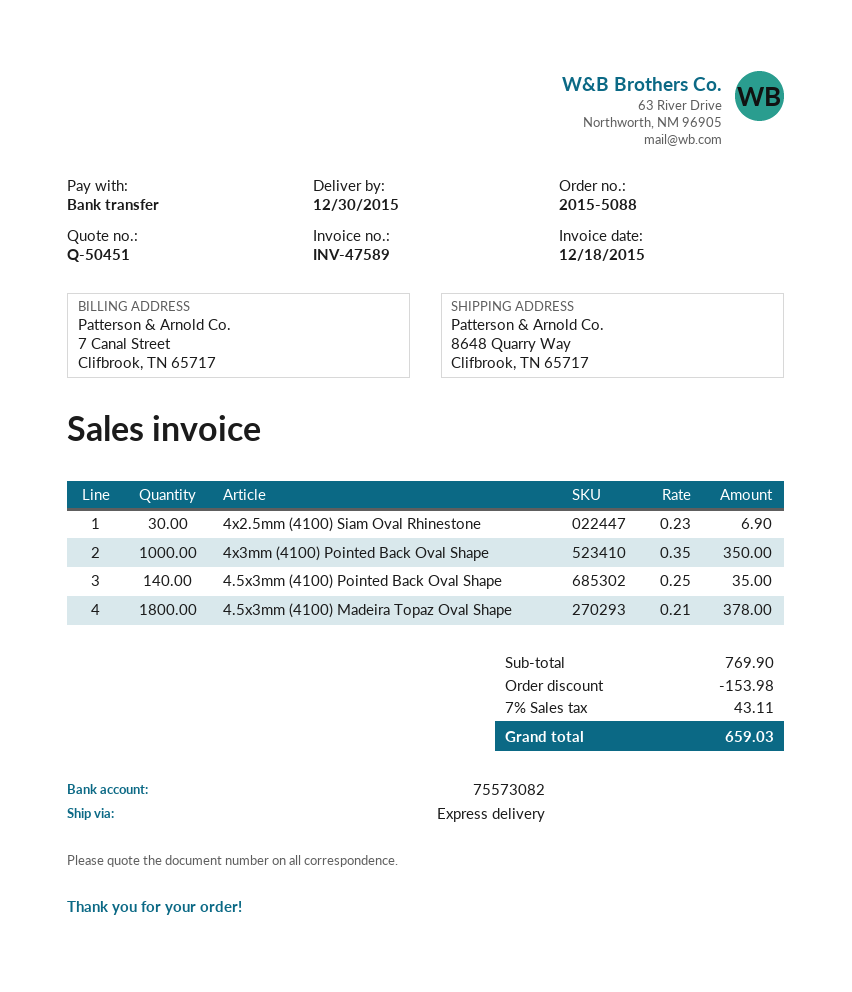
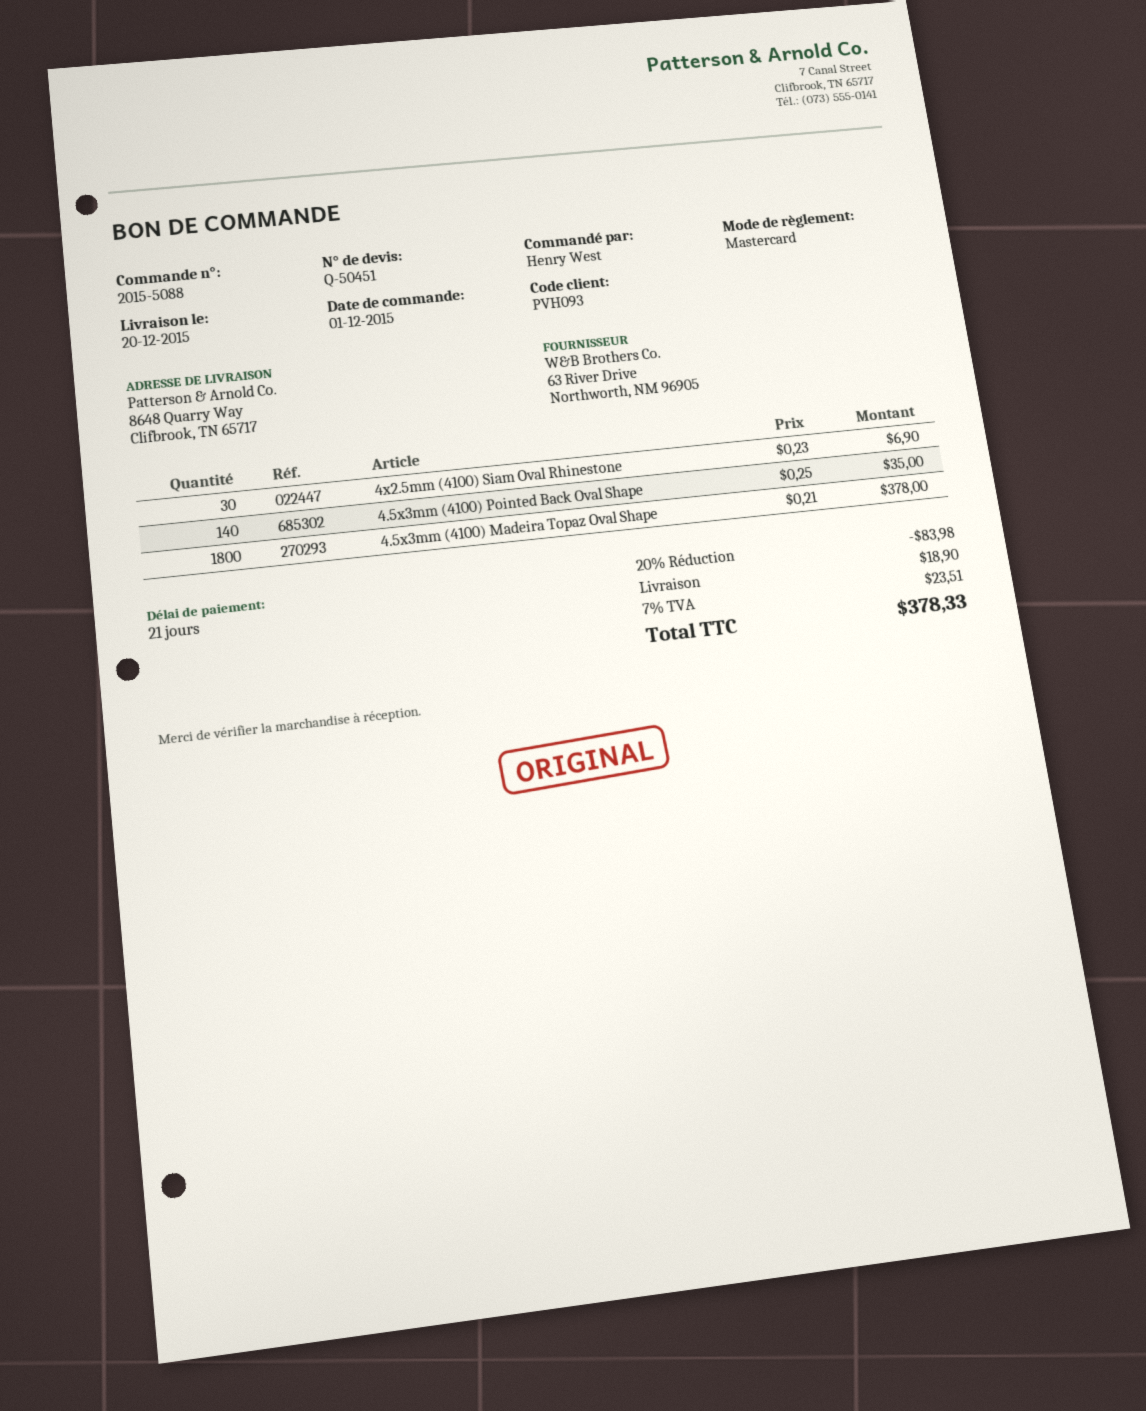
delivery date: 2015-12-30 -> 2015-12-20
payment method: bank transfer -> Mastercard
4x3mm (4100) Pointed Back Oval Shape: 1000 x 0.35 = 350.00 -> none
discount: 153.98 -> 83.98
shipping: none -> 18.90
tax: 7% = 43.11 -> 7% = 23.51
total: 659.03 -> 378.33

